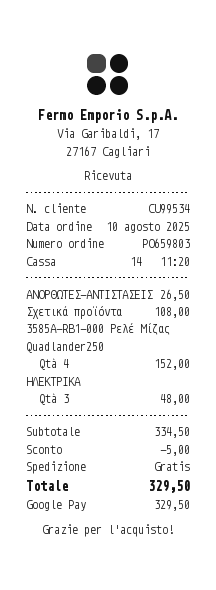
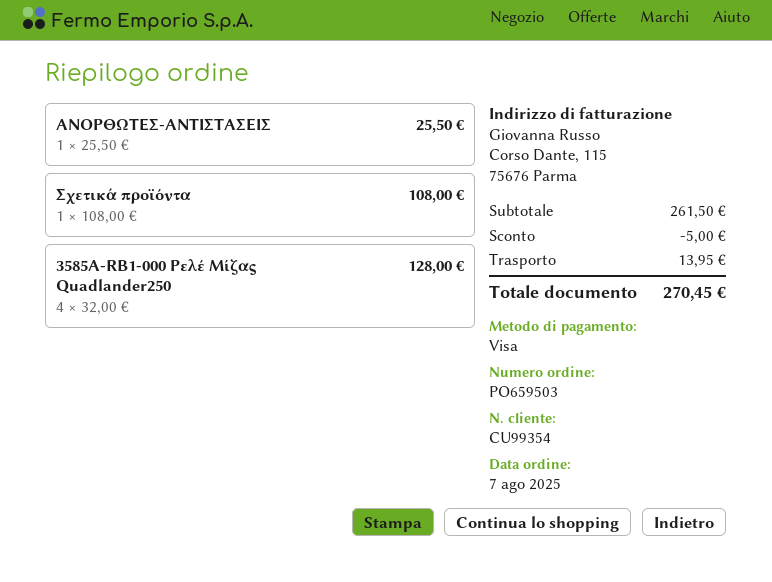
order number: PO659803 -> PO659503
order date: 2025-08-10 -> 2025-08-07
customer number: CU99534 -> CU99354
payment method: Google Pay -> Visa
ΑΝΟΡΘΩΤΕΣ-ΑΝΤΙΣΤΑΣΕΙΣ: 1 for 26.50 -> 1 for 25.50
3585A-RB1-000 Ρελέ Μίζας Quadlander250: 4 for 152.00 -> 4 for 128.00
ΗΛΕΚΤΡΙΚΑ: 3 for 48.00 -> none
subtotal: 334.50 -> 261.50
shipping: 0.00 -> 13.95
total: 329.50 -> 270.45

